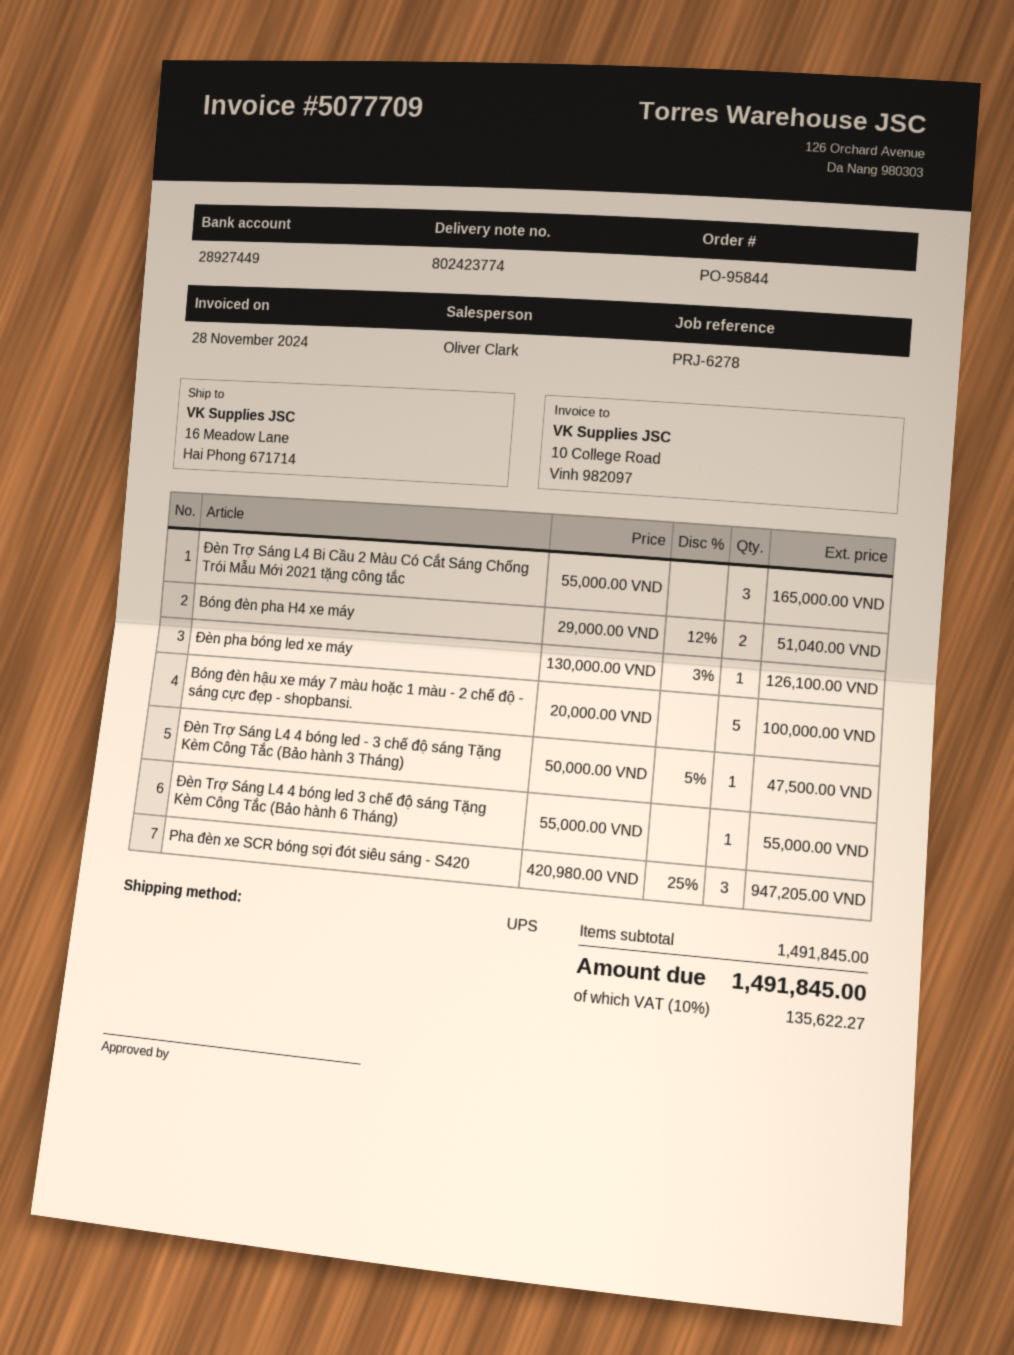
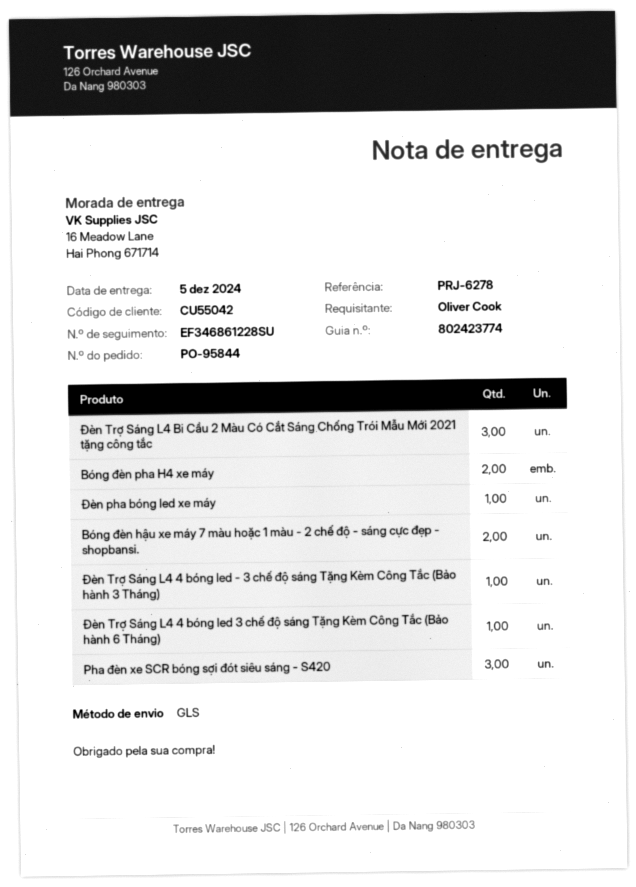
shipping method: UPS -> GLS
Bóng đèn hậu xe máy 7 màu hoặc 1 màu - 2 chế độ - sáng cực đẹp - shopbansi.: 5 -> 2

